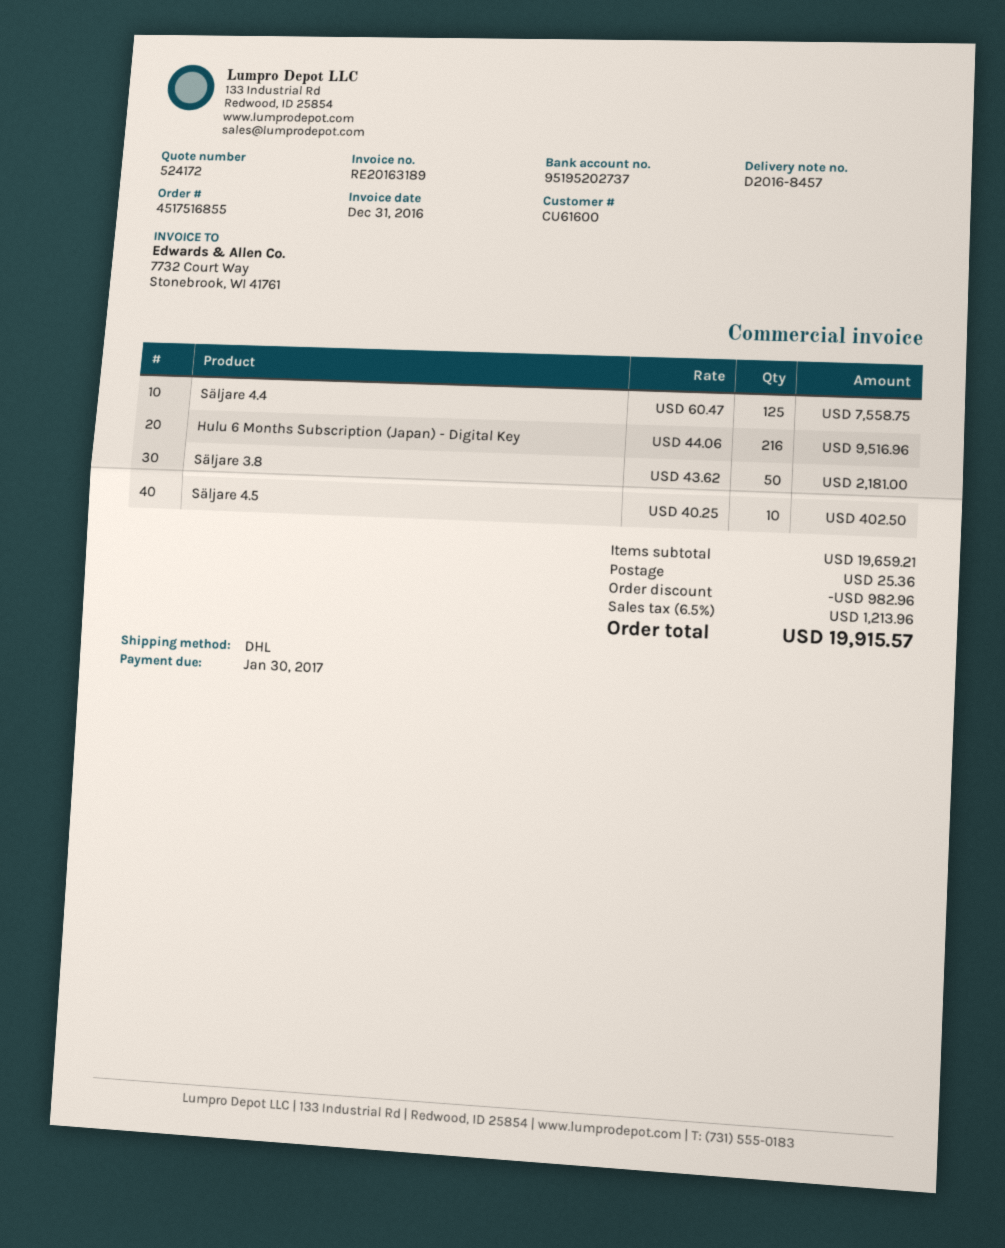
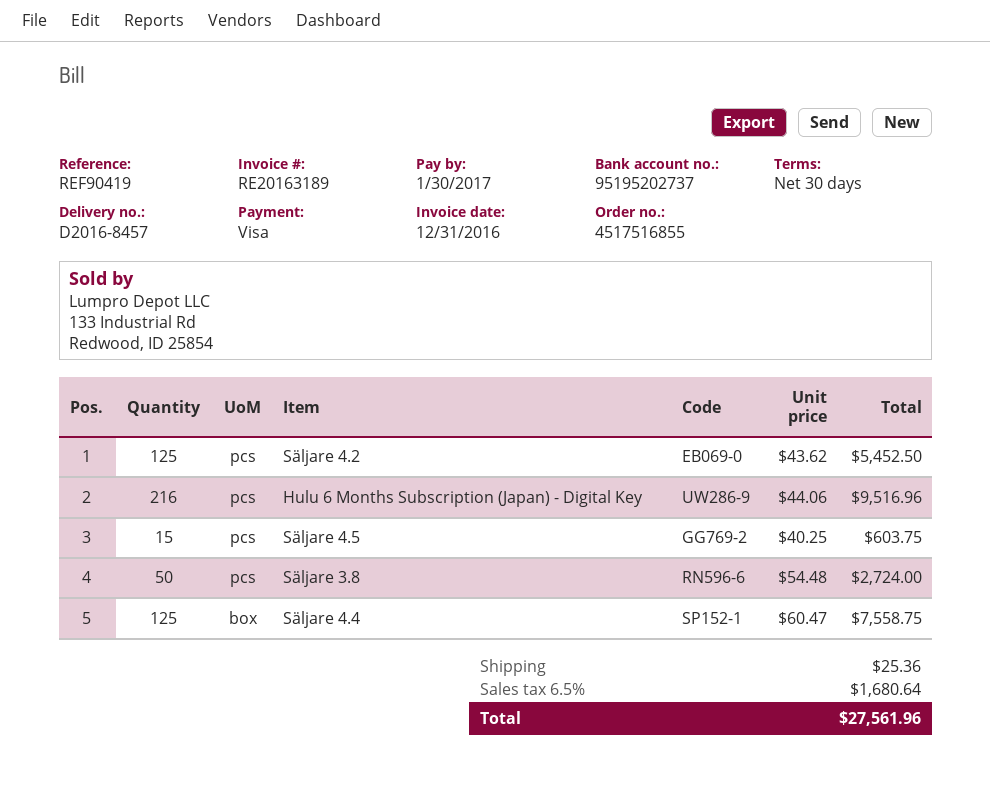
Säljare 3.8: 50 x 43.62 = 2181.00 -> 50 x 54.48 = 2724.00
Säljare 4.5: 10 x 40.25 = 402.50 -> 15 x 40.25 = 603.75
Säljare 4.2: none -> 125 x 43.62 = 5452.50
discount: 982.96 -> none
tax: 6.5% = 1213.96 -> 6.5% = 1680.64
total: 19915.57 -> 27561.96

